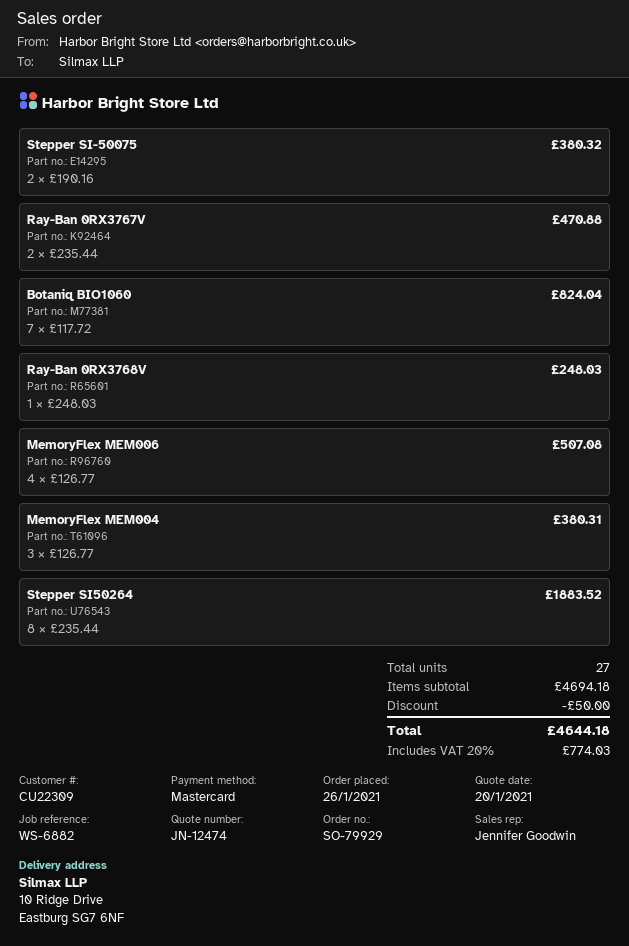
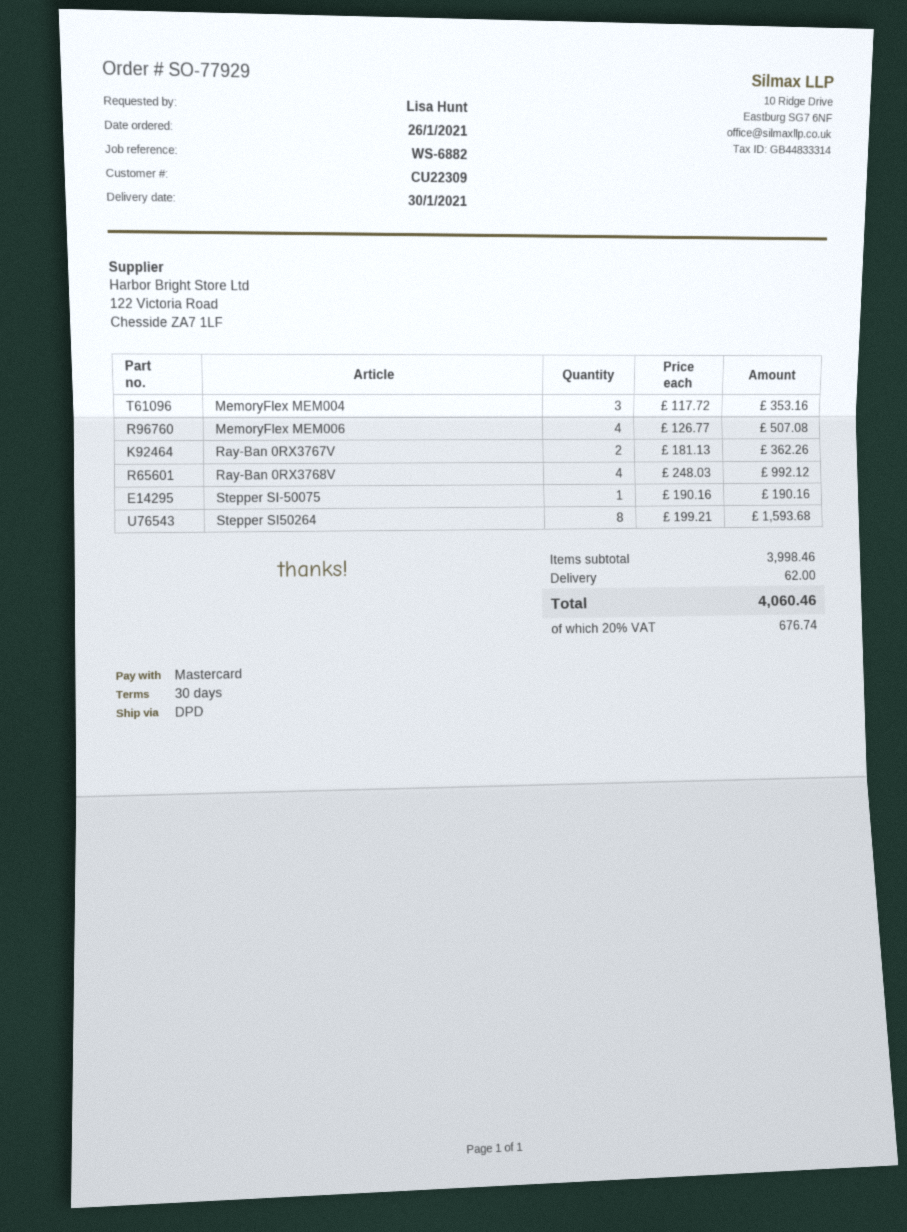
order number: SO-79929 -> SO-77929
Stepper SI-50075: 2 x 190.16 = 380.32 -> 1 x 190.16 = 190.16
Ray-Ban 0RX3767V: 2 x 235.44 = 470.88 -> 2 x 181.13 = 362.26
Botaniq BIO1060: 7 x 117.72 = 824.04 -> none
Ray-Ban 0RX3768V: 1 x 248.03 = 248.03 -> 4 x 248.03 = 992.12
MemoryFlex MEM004: 3 x 126.77 = 380.31 -> 3 x 117.72 = 353.16
Stepper SI50264: 8 x 235.44 = 1883.52 -> 8 x 199.21 = 1593.68
subtotal: 4694.18 -> 3998.46
discount: 50.00 -> none
shipping: none -> 62.00
tax: 20% = 774.03 -> 20% = 676.74
total: 4644.18 -> 4060.46

